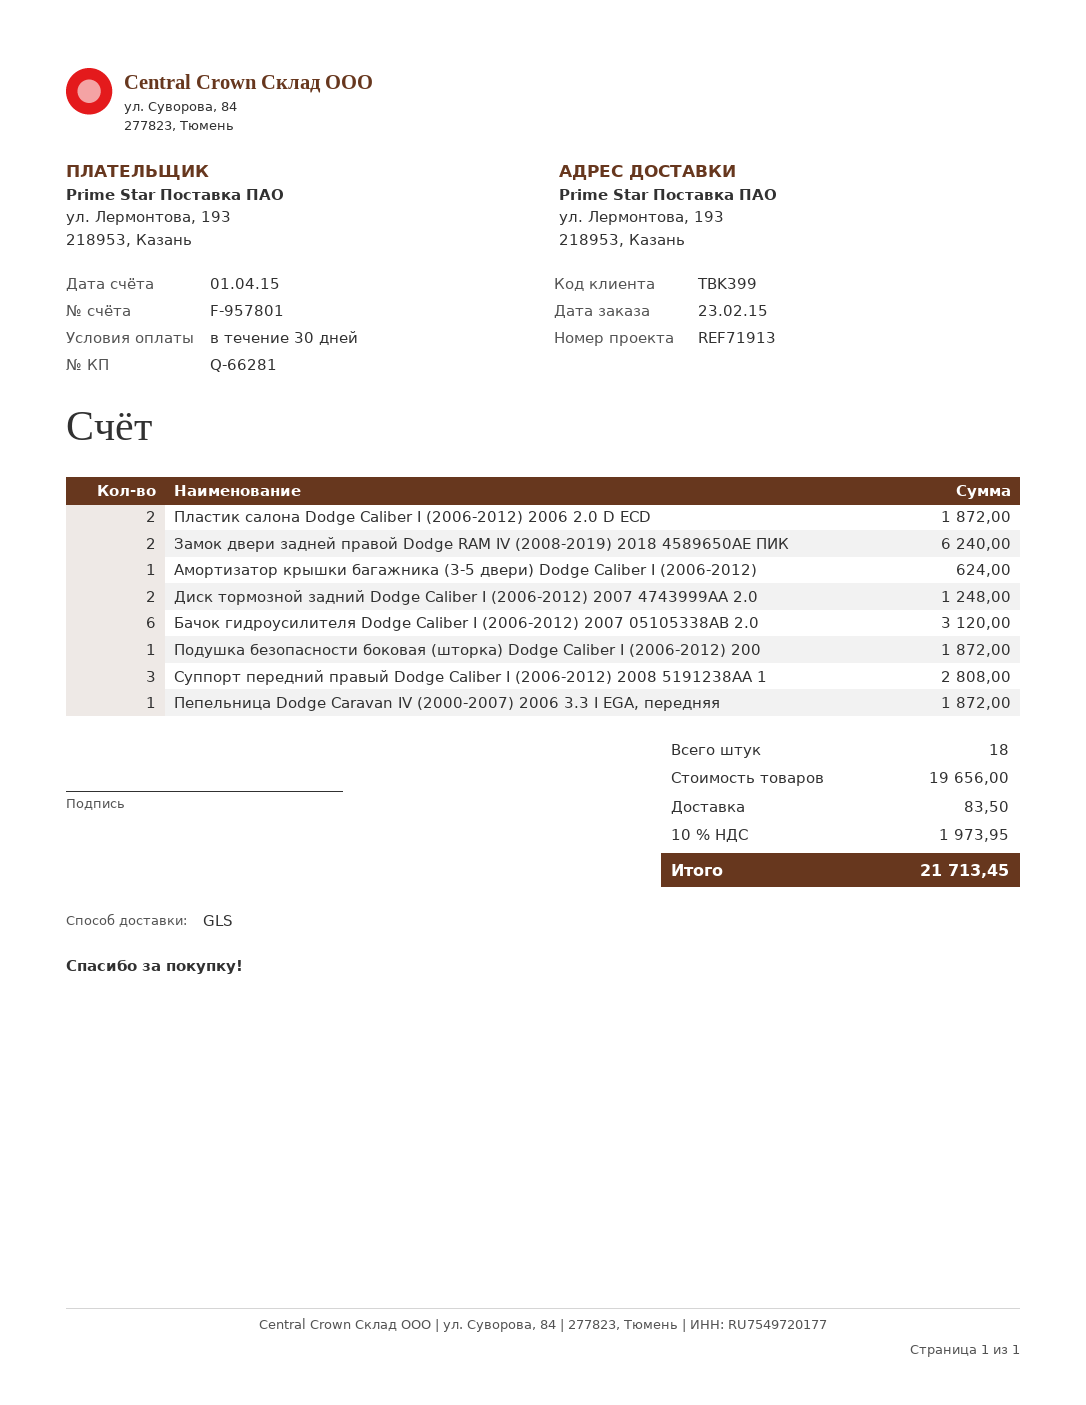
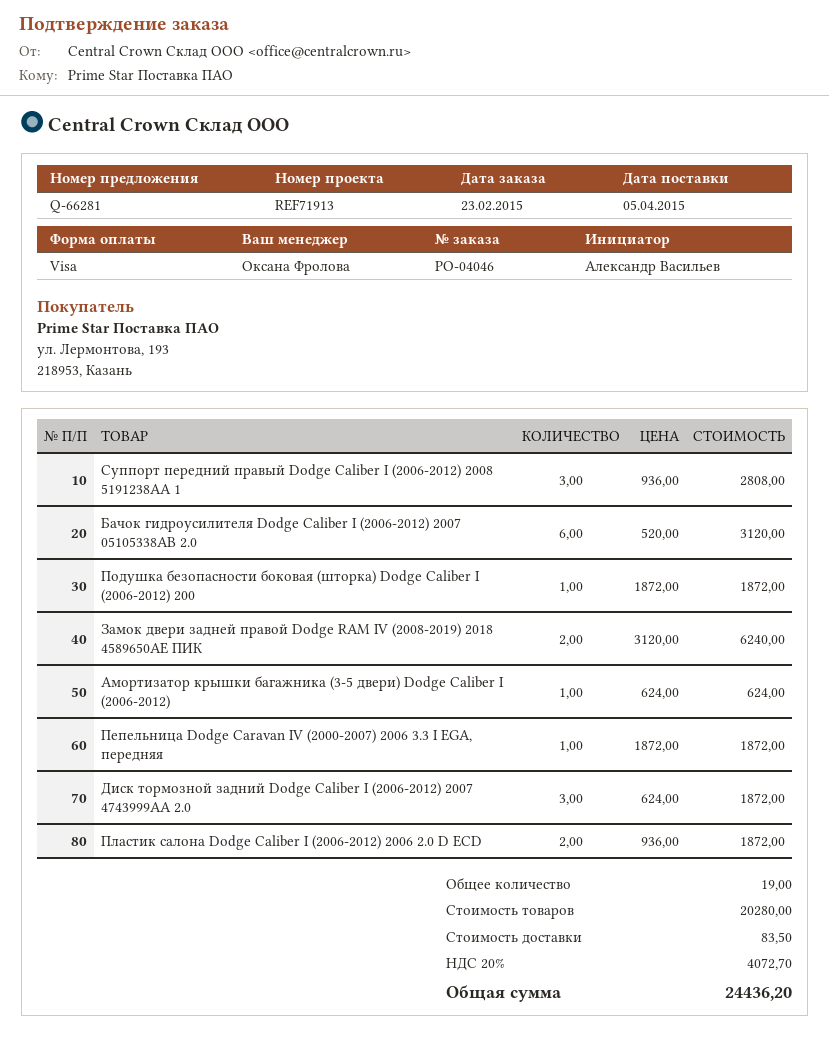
Диск тормозной задний Dodge Caliber I (2006-2012) 2007 4743999AA 2.0: 2 for 1248.00 -> 3 for 1872.00
total quantity: 18 -> 19
subtotal: 19656.00 -> 20280.00
tax: 10% = 1973.95 -> 20% = 4072.70
total: 21713.45 -> 24436.20

